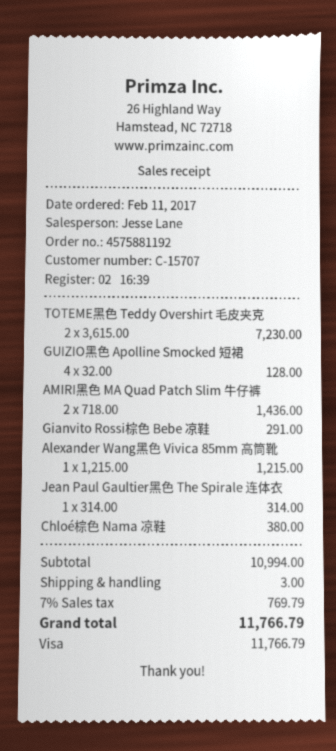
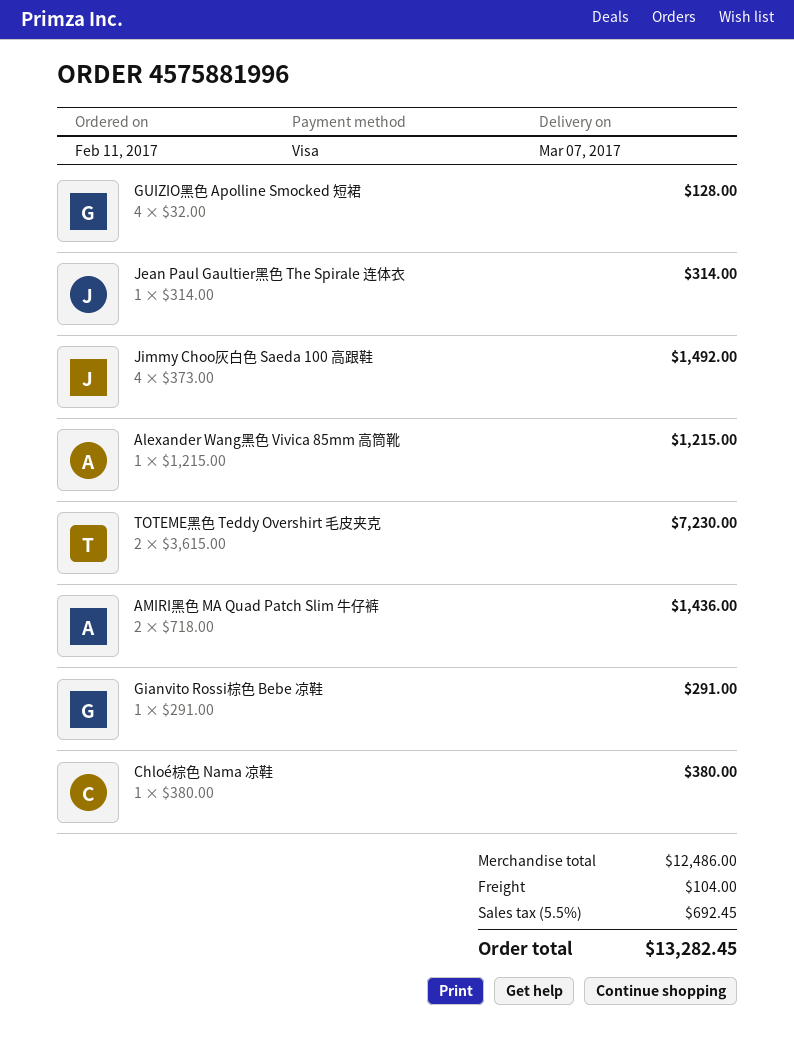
order number: 4575881192 -> 4575881996
Jimmy Choo灰白色 Saeda 100 高跟鞋: none -> 4 x 373.00 = 1492.00
subtotal: 10994.00 -> 12486.00
shipping: 3.00 -> 104.00
tax: 7% = 769.79 -> 5.5% = 692.45
total: 11766.79 -> 13282.45

